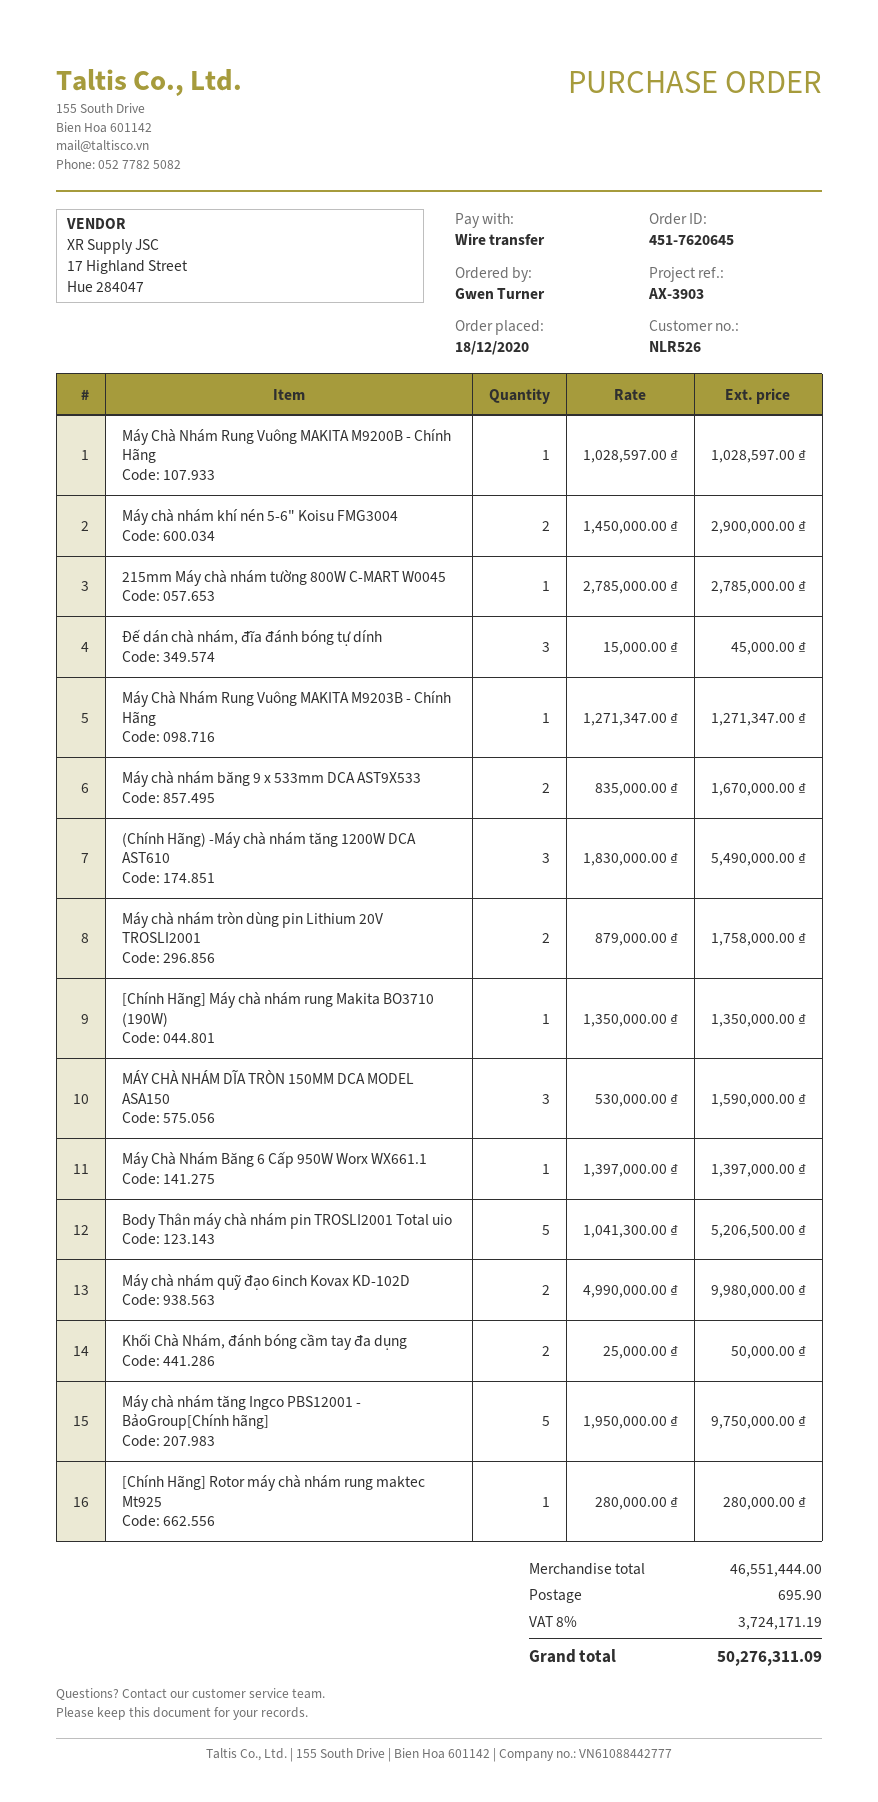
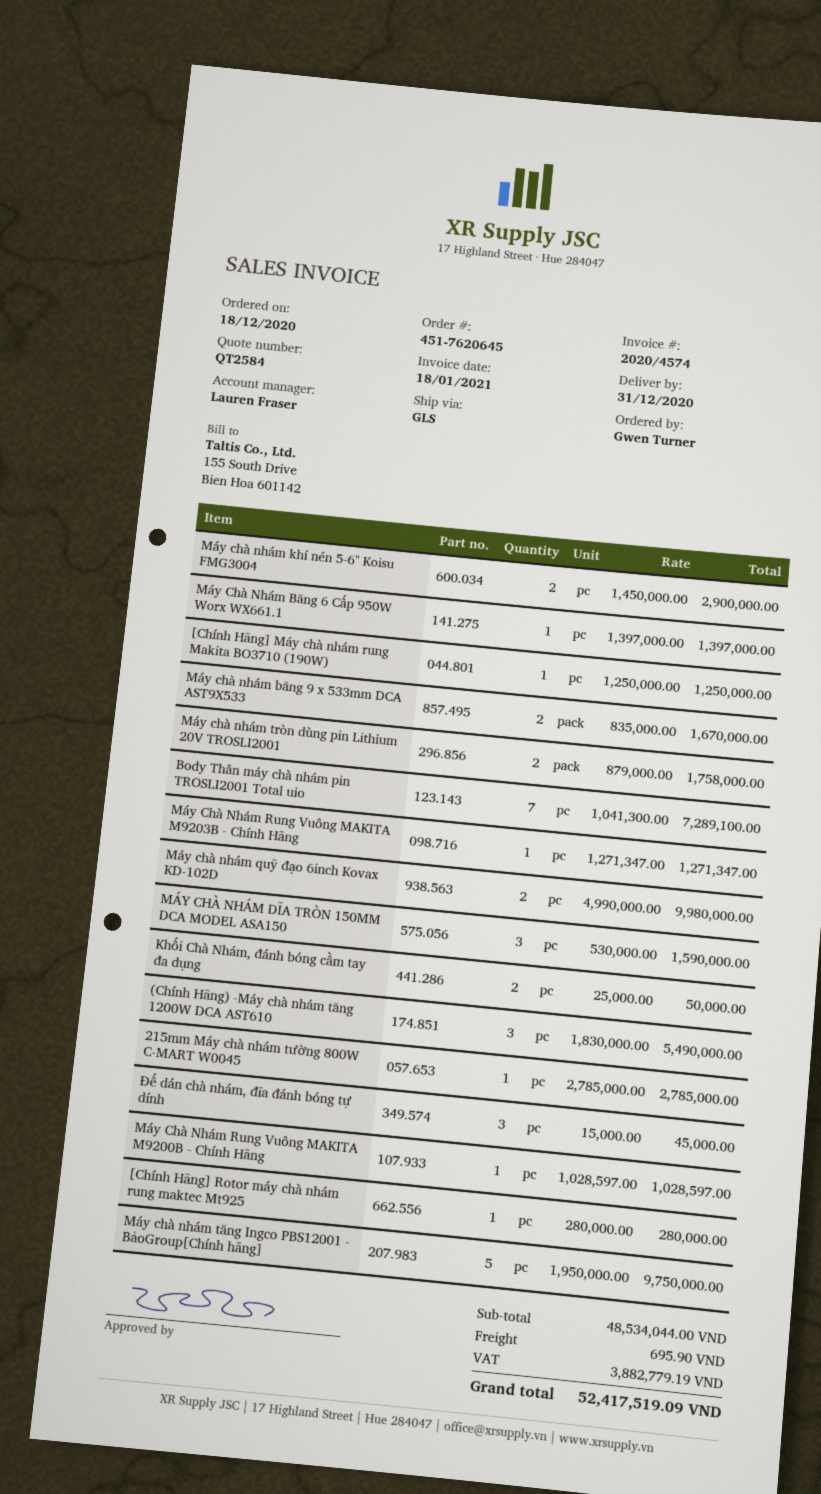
[Chính Hãng] Máy chà nhám rung Makita BO3710 (190W): 1 x 1350000.00 = 1350000.00 -> 1 x 1250000.00 = 1250000.00
Body Thân máy chà nhám pin TROSLI2001 Total uio: 5 x 1041300.00 = 5206500.00 -> 7 x 1041300.00 = 7289100.00
subtotal: 46551444.00 -> 48534044.00
tax: 3724171.19 -> 3882779.19
total: 50276311.09 -> 52417519.09

